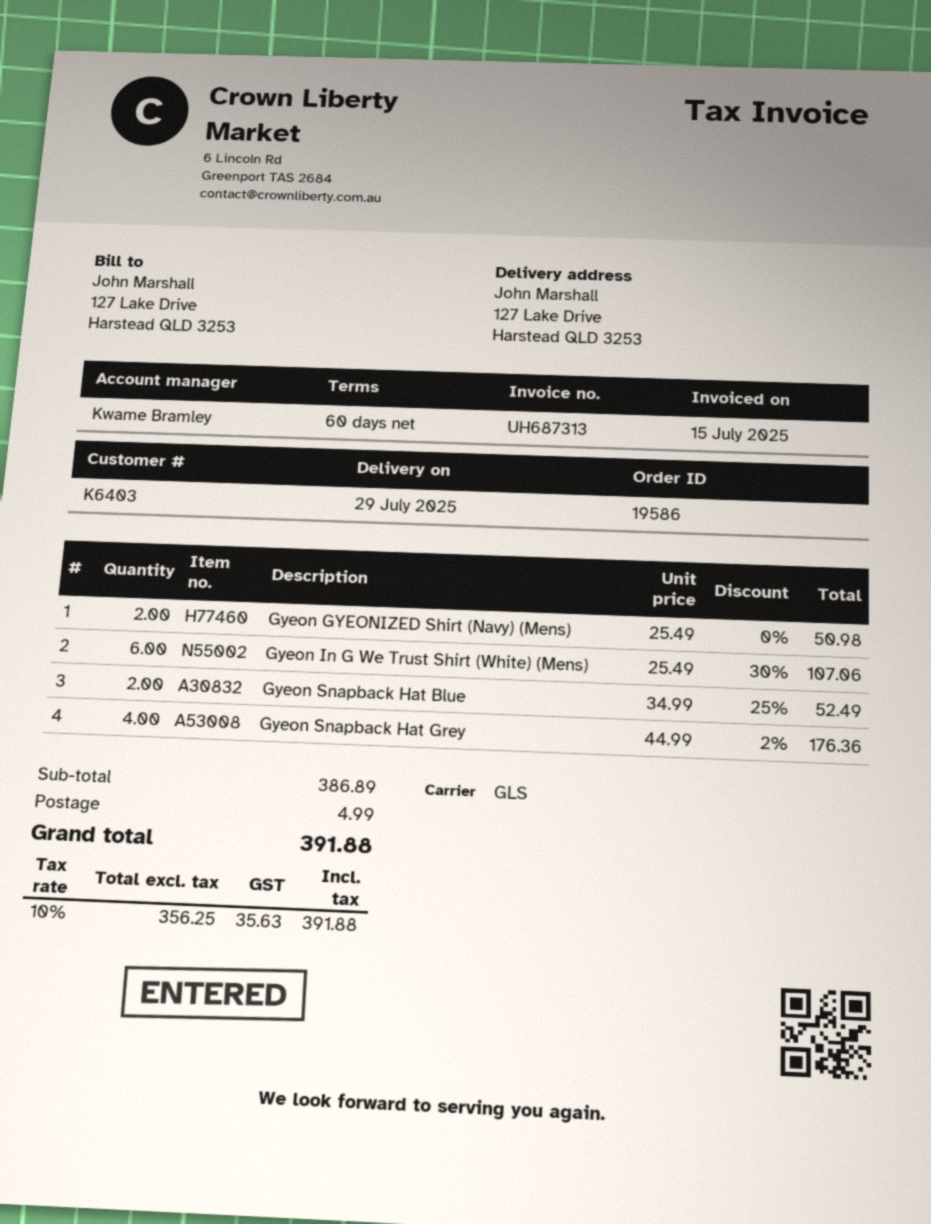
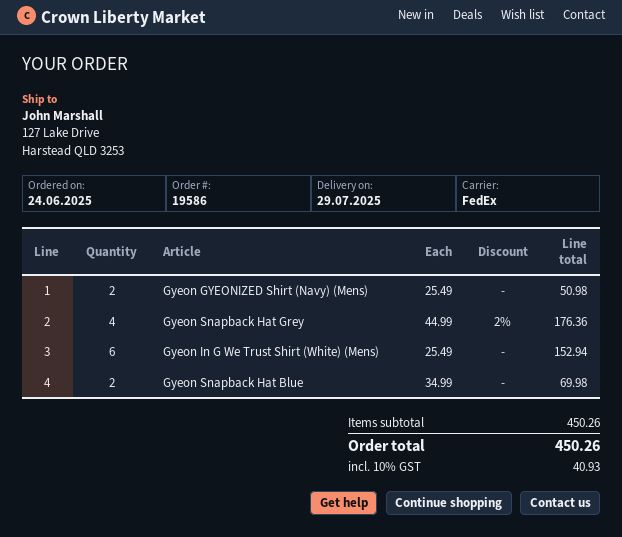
shipping method: GLS -> FedEx
Gyeon In G We Trust Shirt (White) (Mens): 6 x 25.49 - 30% = 107.06 -> 6 x 25.49 = 152.94
Gyeon Snapback Hat Blue: 2 x 34.99 - 25% = 52.49 -> 2 x 34.99 = 69.98
subtotal: 386.89 -> 450.26
shipping: 4.99 -> none
tax: 10% = 35.63 -> 10% = 40.93
total: 391.88 -> 450.26

